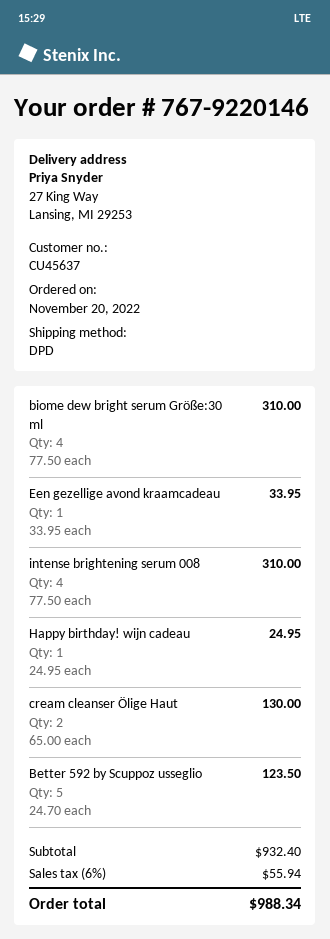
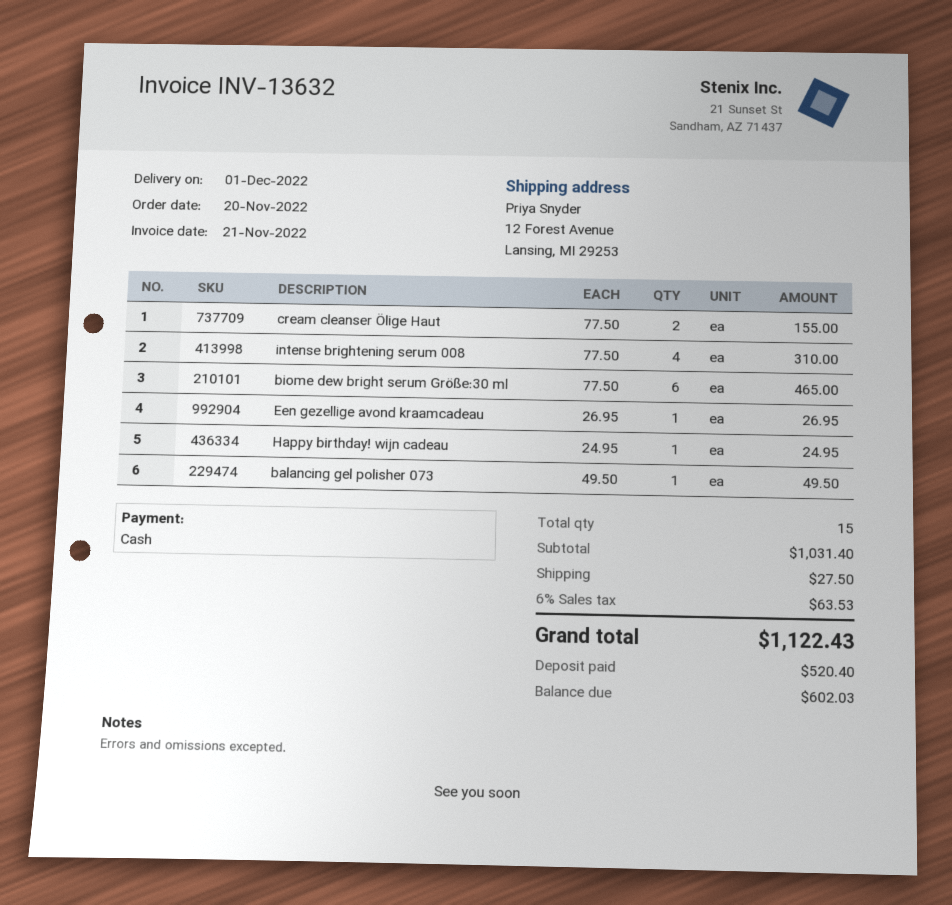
ship to: 27 King Way, Lansing, MI 29253 -> 12 Forest Avenue, Lansing, MI 29253
biome dew bright serum Größe:30 ml: 4 x 77.50 = 310.00 -> 6 x 77.50 = 465.00
Een gezellige avond kraamcadeau: 1 x 33.95 = 33.95 -> 1 x 26.95 = 26.95
cream cleanser Ölige Haut: 2 x 65.00 = 130.00 -> 2 x 77.50 = 155.00
Better 592 by Scuppoz usseglio: 5 x 24.70 = 123.50 -> none
balancing gel polisher 073: none -> 1 x 49.50 = 49.50
subtotal: 932.40 -> 1031.40
shipping: none -> 27.50
tax: 6% = 55.94 -> 6% = 63.53
total: 988.34 -> 1122.43

